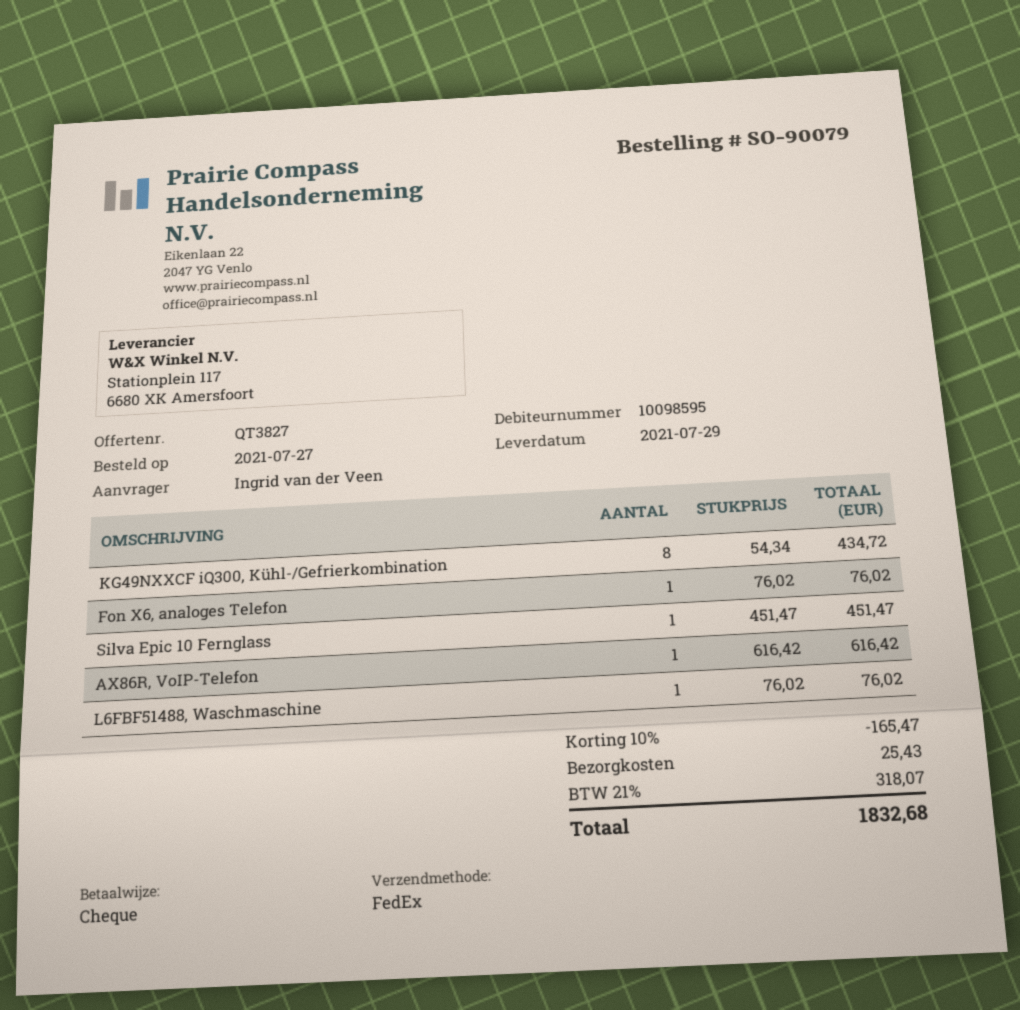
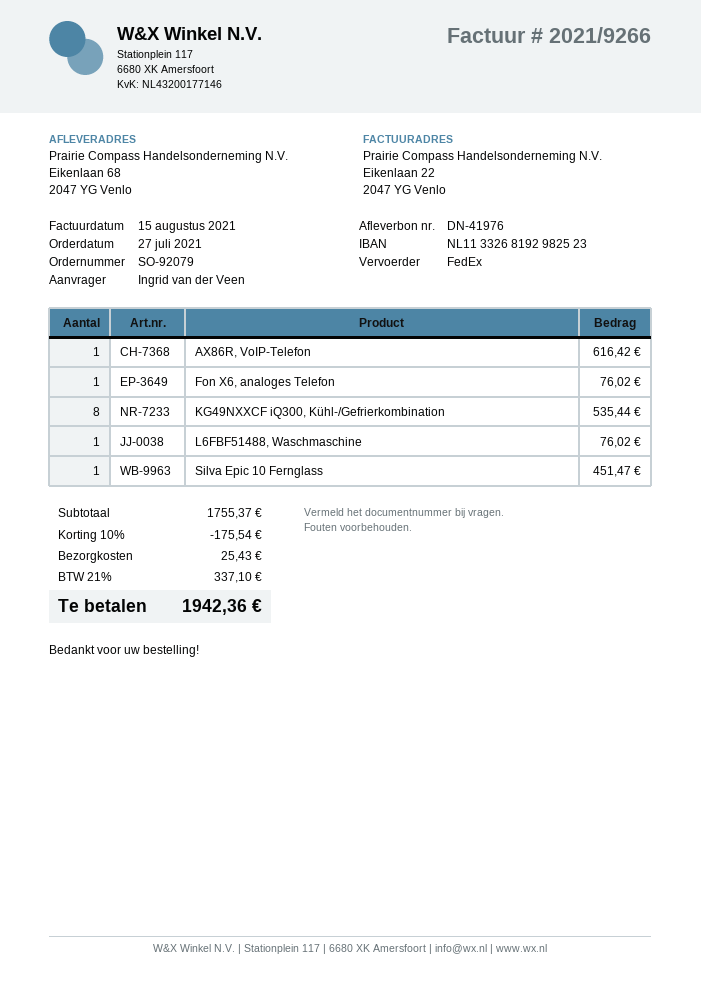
order number: SO-90079 -> SO-92079
KG49NXXCF iQ300, Kühl-/Gefrierkombination: 8 for 434.72 -> 8 for 535.44
discount: 10% = 165.47 -> 10% = 175.54
tax: 21% = 318.07 -> 21% = 337.10
total: 1832.68 -> 1942.36

